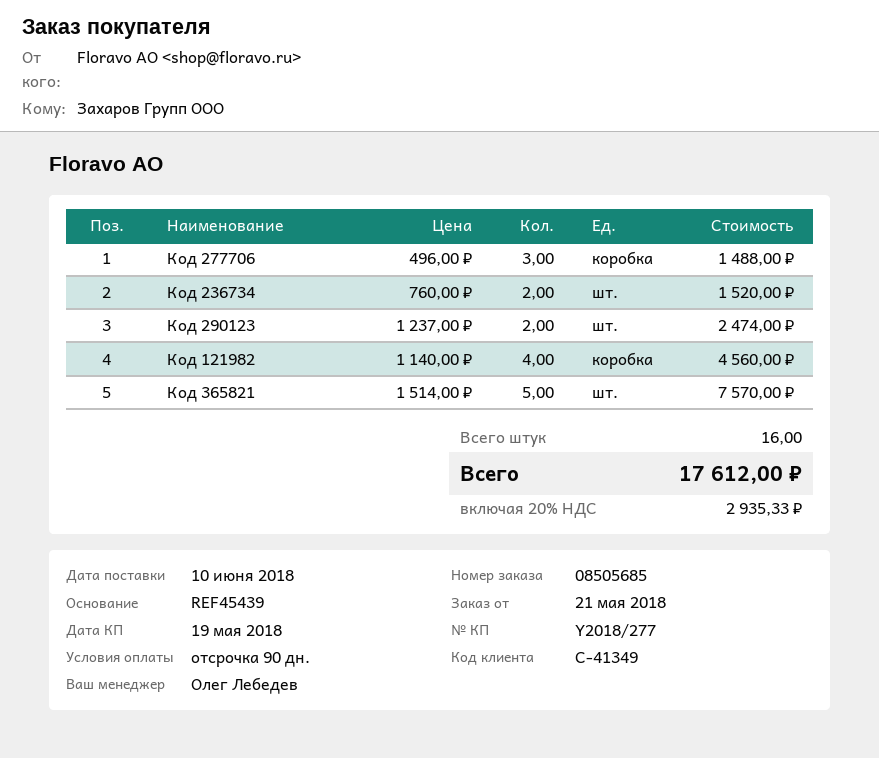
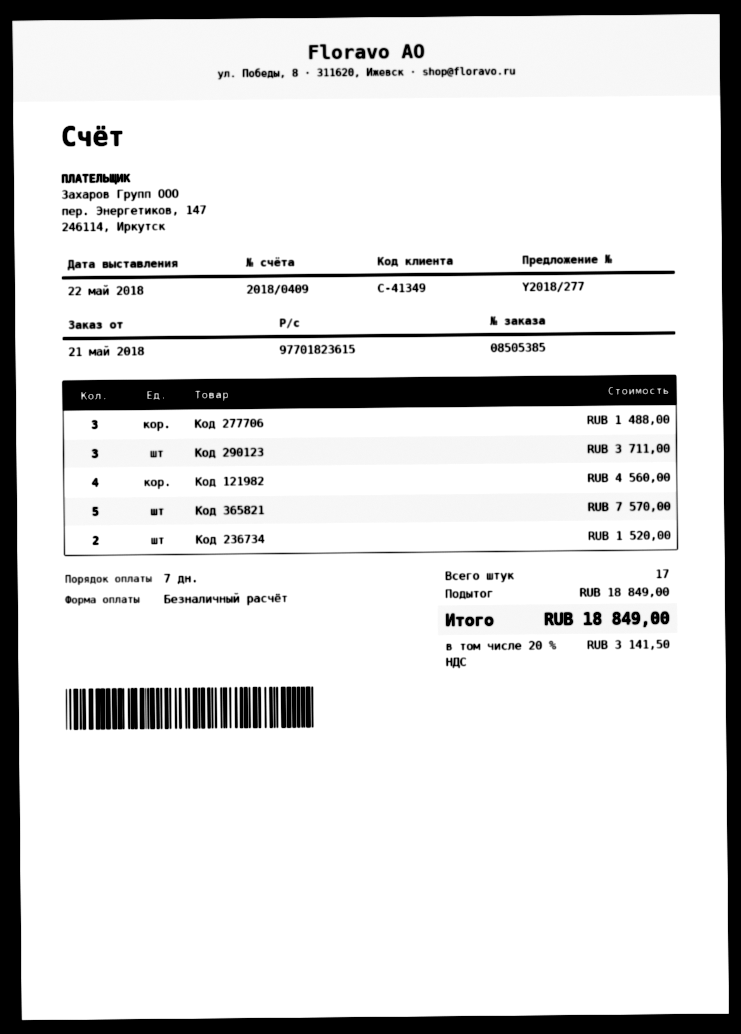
order number: 08505685 -> 08505385
payment terms: 90 days -> 7 days
Код 290123: 2 for 2474.00 -> 3 for 3711.00
total quantity: 16 -> 17
tax: 20% = 2935.33 -> 20% = 3141.50
total: 17612.00 -> 18849.00

